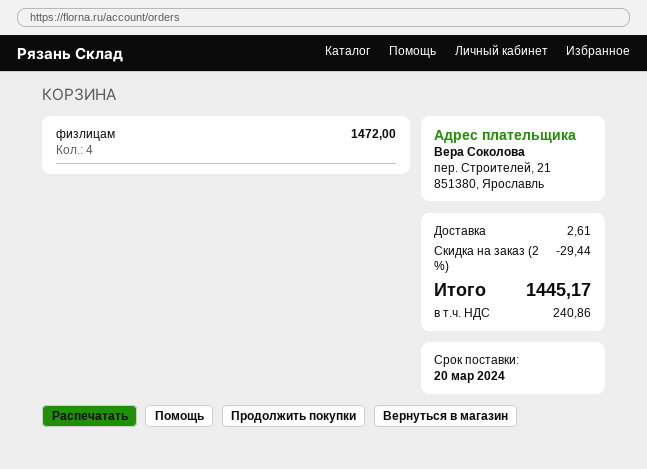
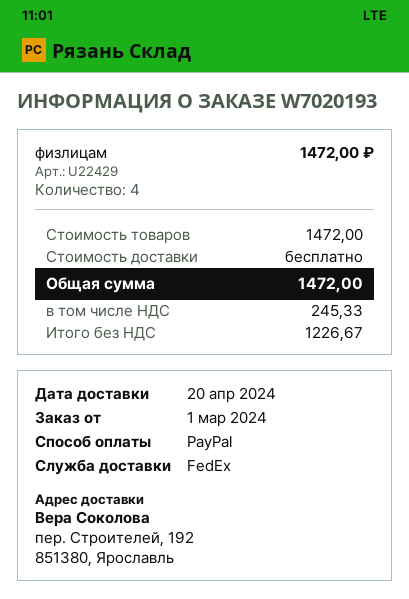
delivery date: 2024-03-20 -> 2024-04-20
discount: 2% = 29.44 -> none
shipping: 2.61 -> 0.00
tax: 240.86 -> 245.33
total: 1445.17 -> 1472.00

